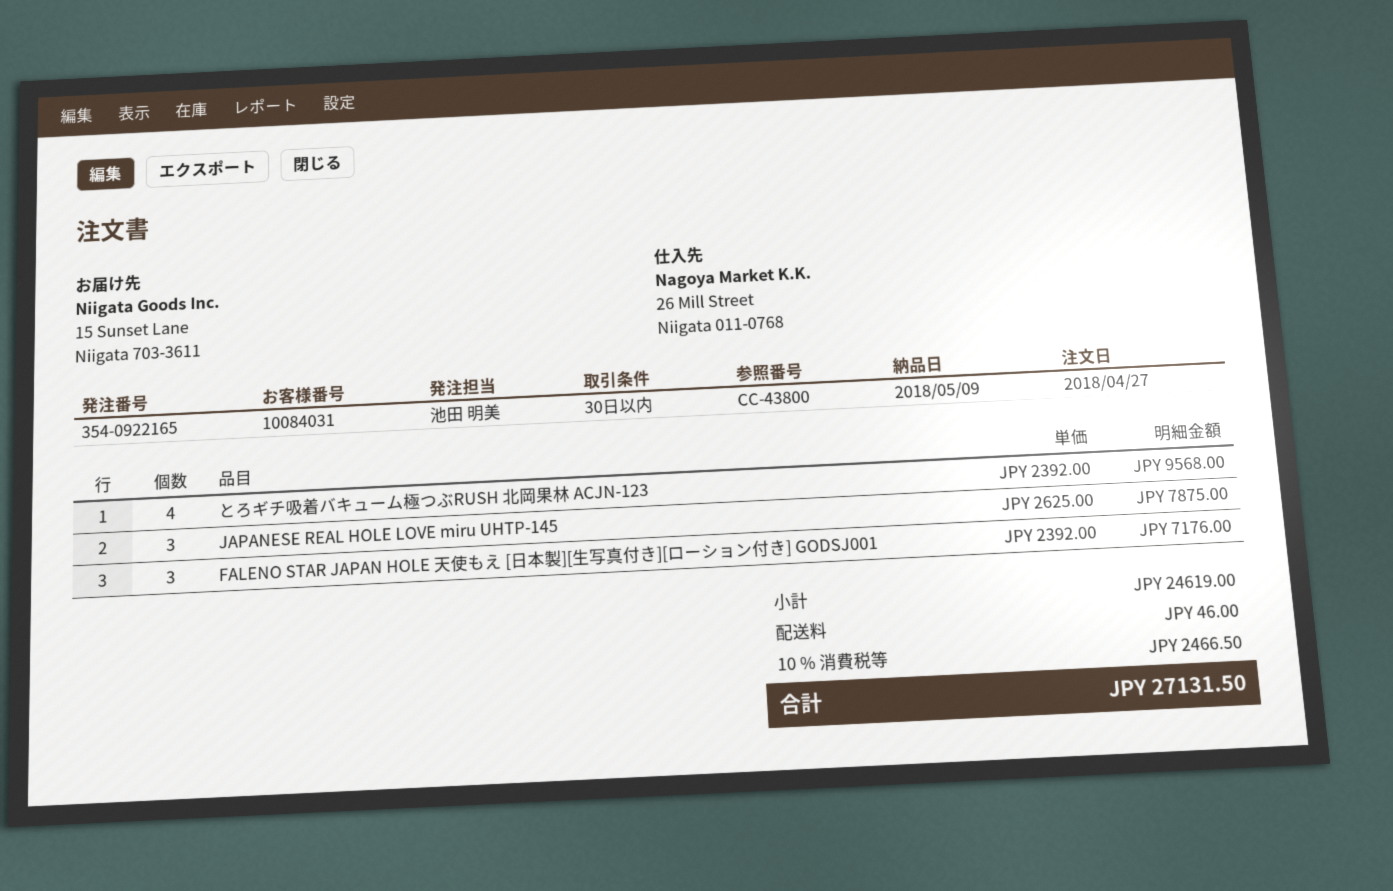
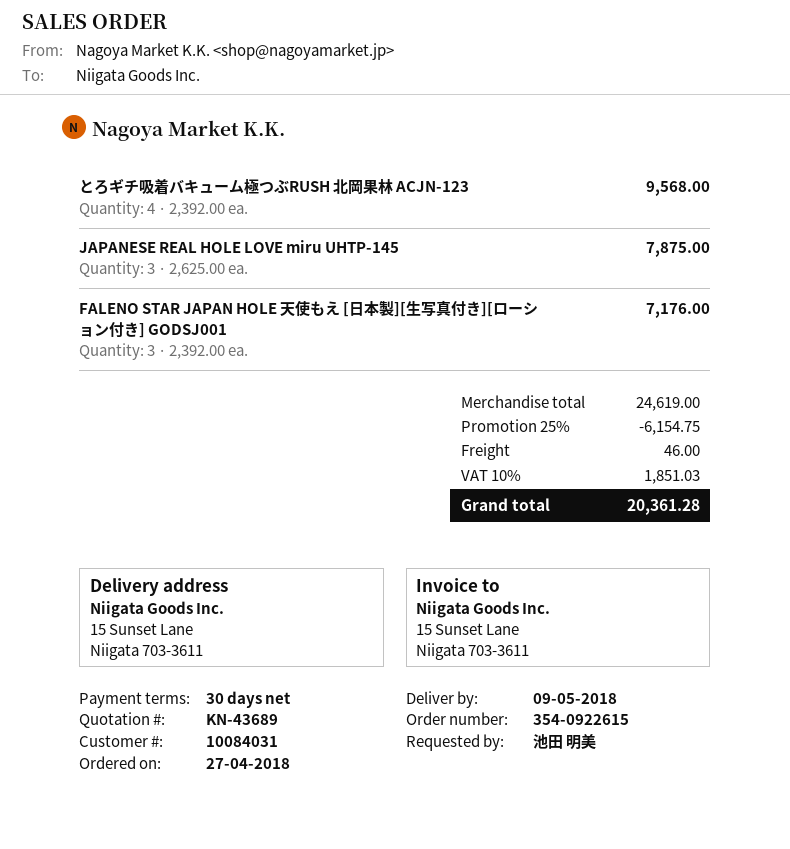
order number: 354-0922165 -> 354-0922615
discount: none -> 25% = 6154.75
tax: 10% = 2466.50 -> 10% = 1851.03
total: 27131.50 -> 20361.28

